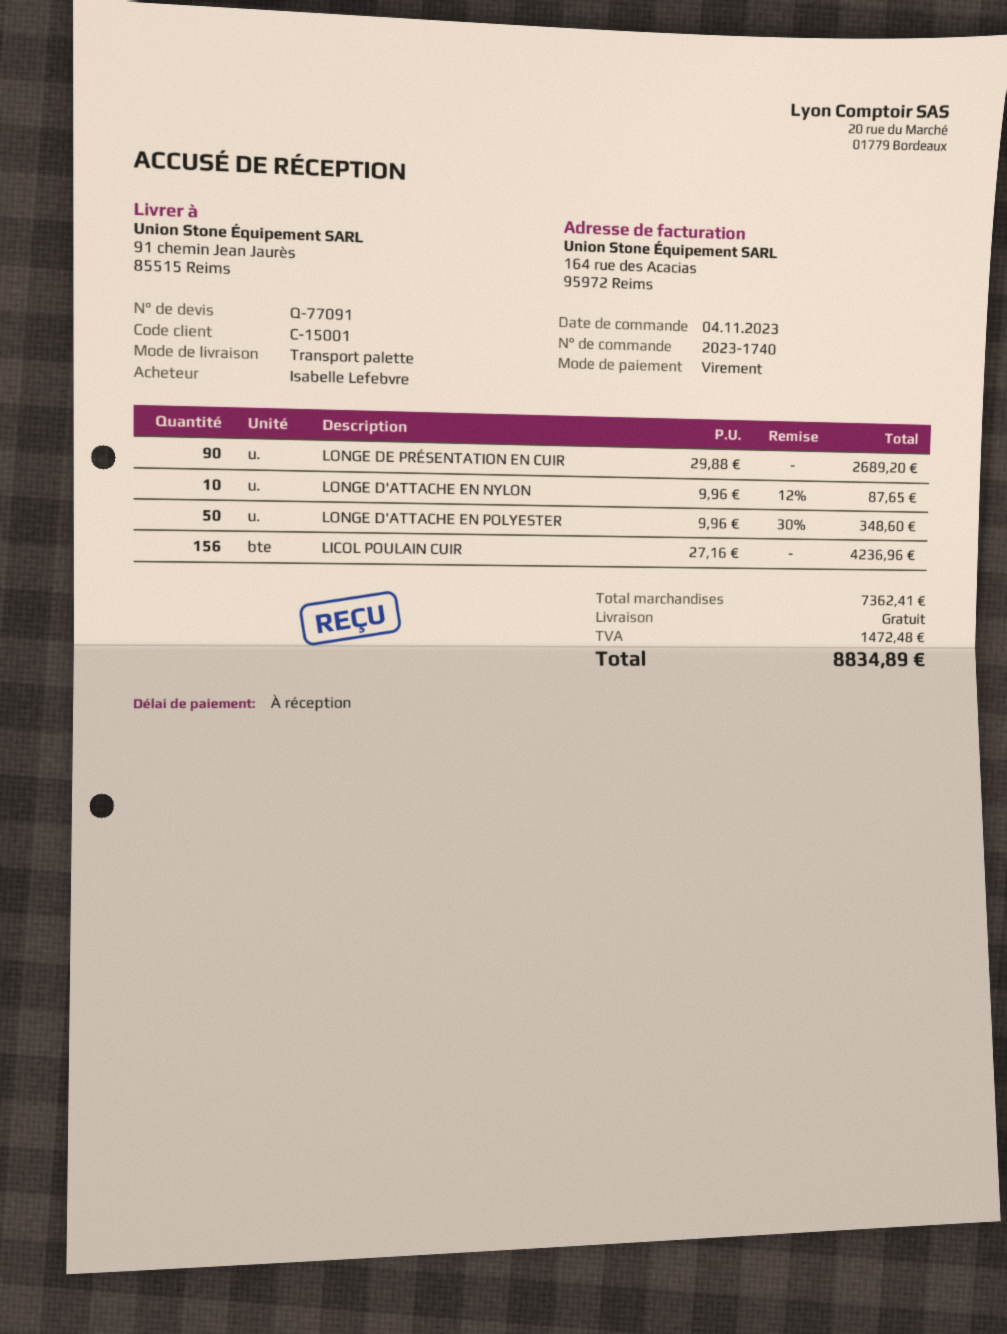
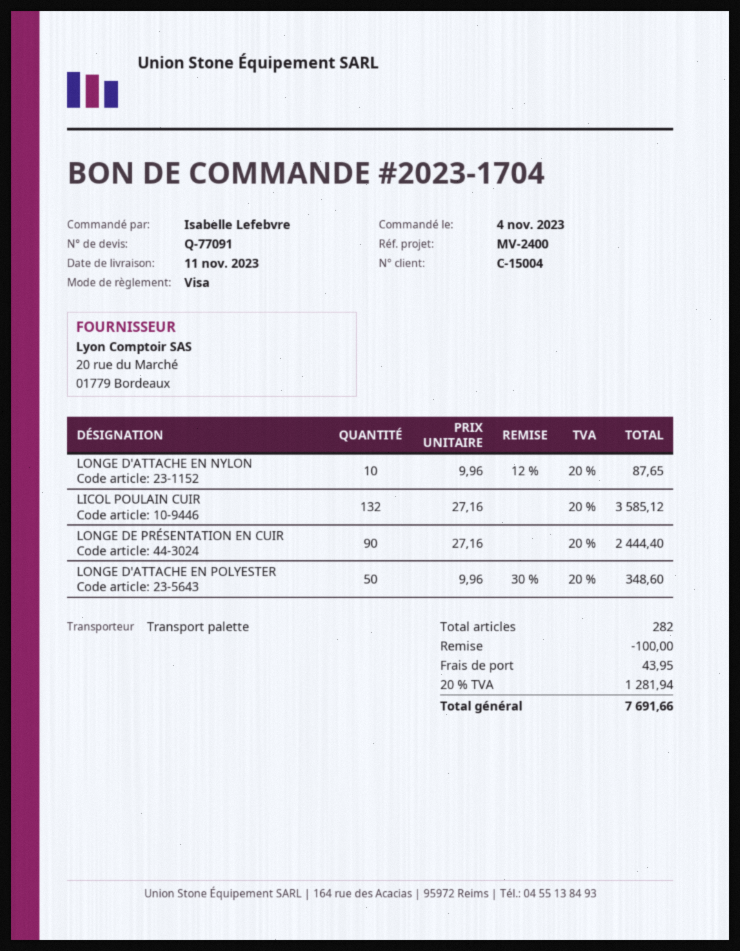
order number: 2023-1740 -> 2023-1704
customer number: C-15001 -> C-15004
payment method: bank transfer -> Visa
LONGE DE PRÉSENTATION EN CUIR: 90 x 29.88 = 2689.20 -> 90 x 27.16 = 2444.40
LICOL POULAIN CUIR: 156 x 27.16 = 4236.96 -> 132 x 27.16 = 3585.12
discount: none -> 100.00
shipping: 0.00 -> 43.95
tax: 1472.48 -> 1281.94
total: 8834.89 -> 7691.66

